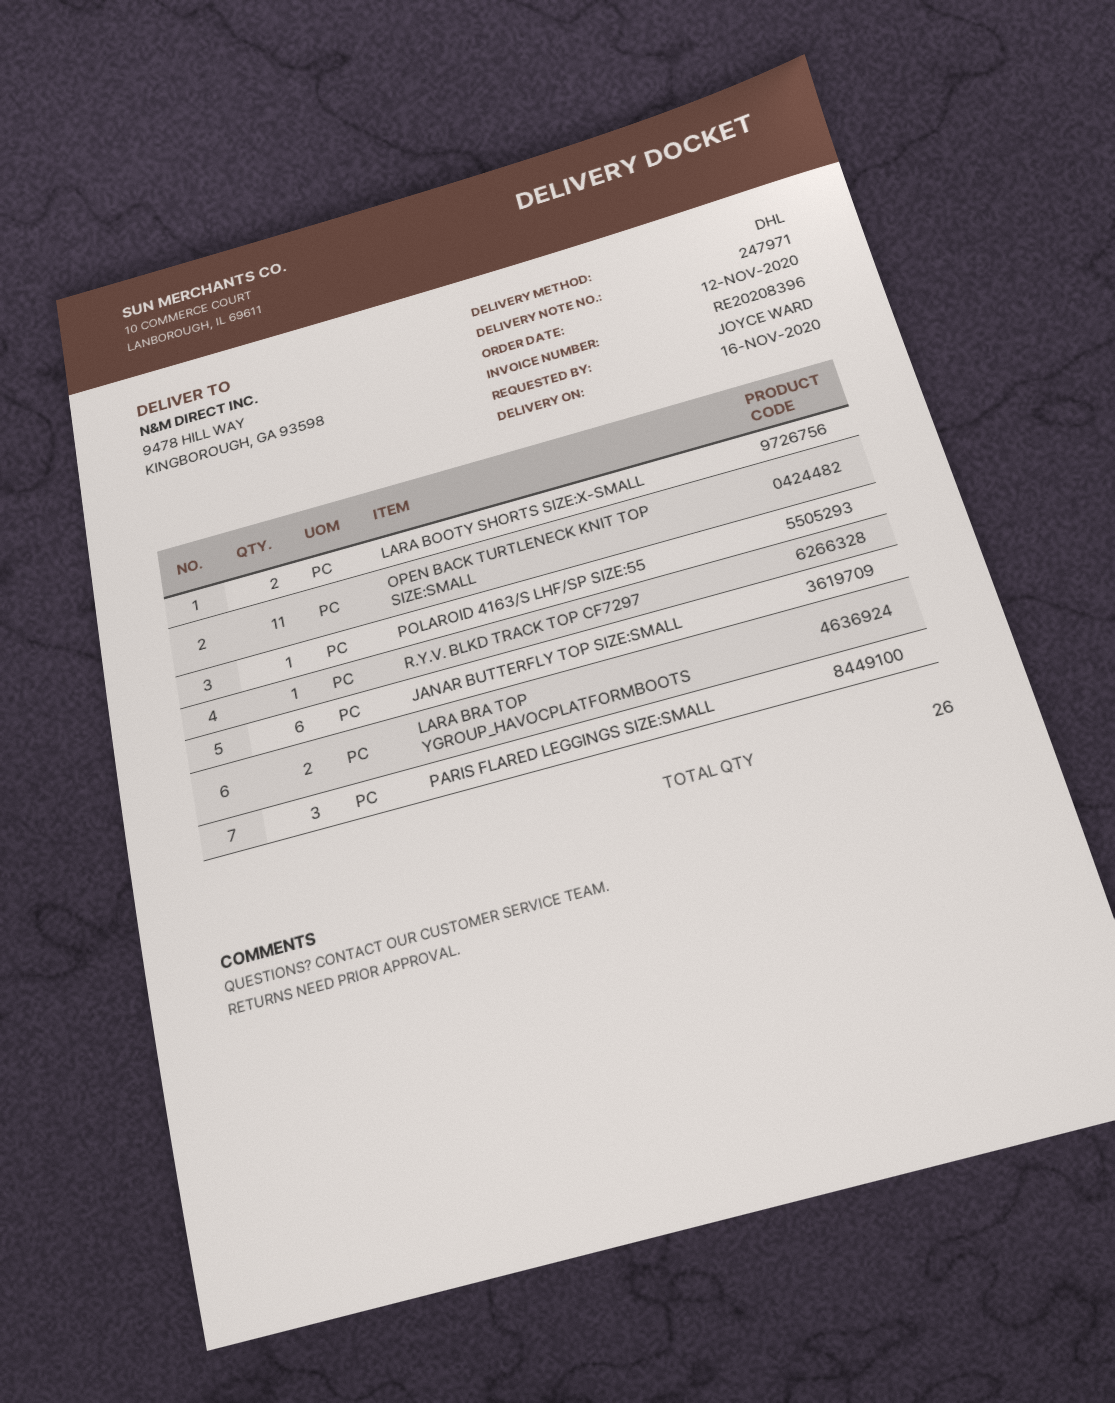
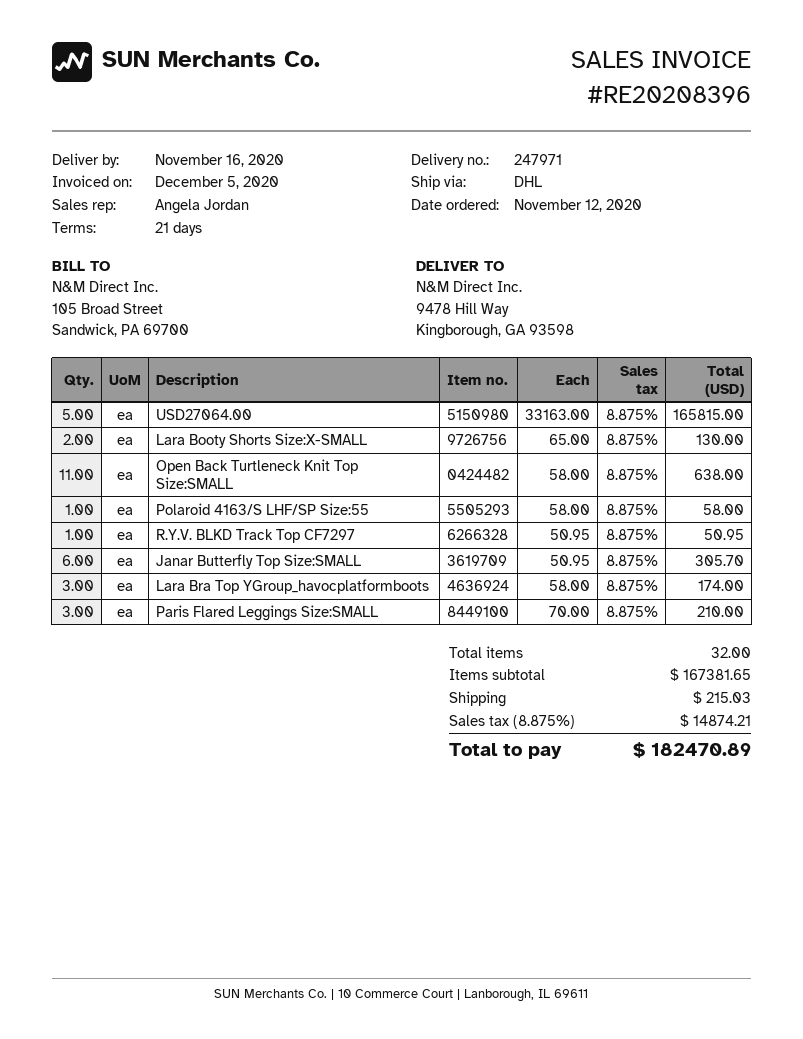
LARA BRA TOP YGROUP_HAVOCPLATFORMBOOTS: 2 -> 3
USD27064.00: none -> 5
total quantity: 26 -> 32

